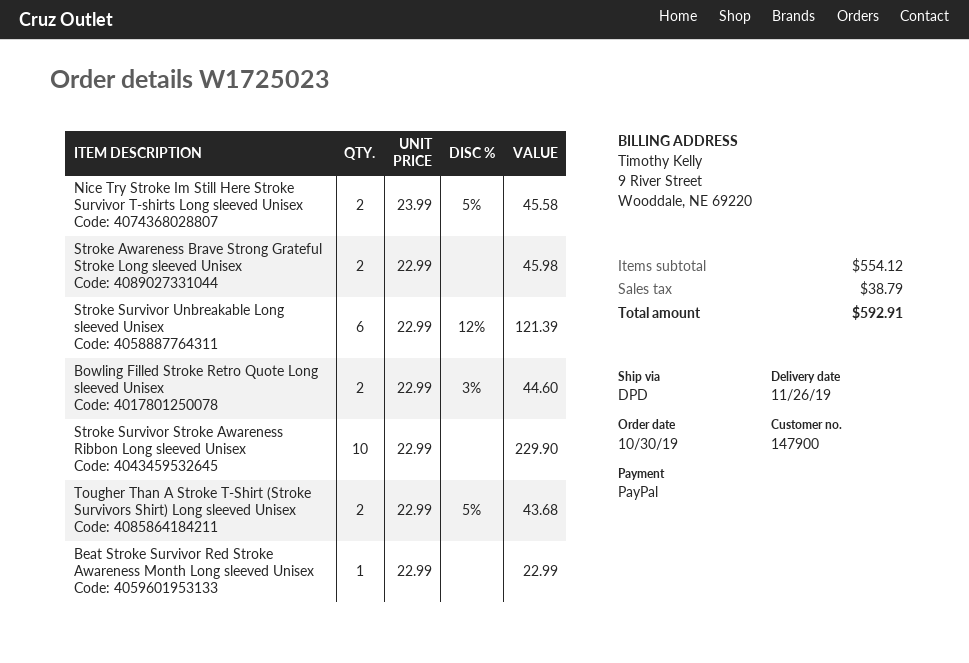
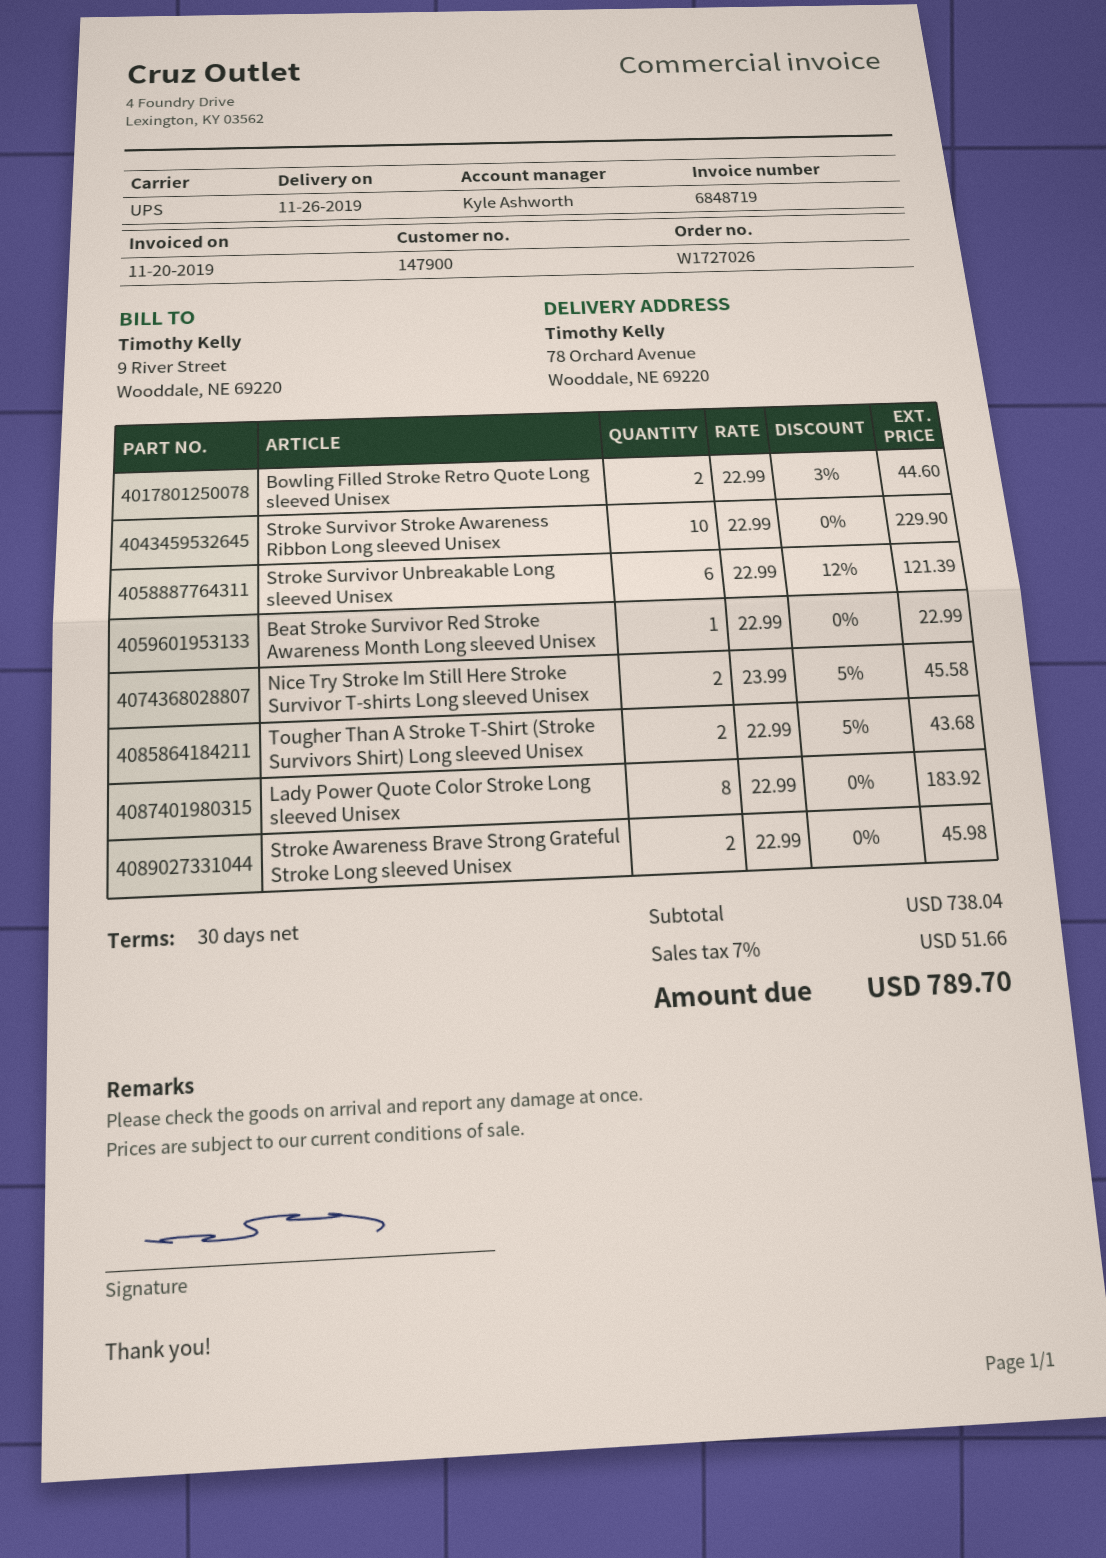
order number: W1725023 -> W1727026
shipping method: DPD -> UPS
Lady Power Quote Color Stroke Long sleeved Unisex: none -> 8 x 22.99 = 183.92
subtotal: 554.12 -> 738.04
tax: 38.79 -> 51.66
total: 592.91 -> 789.70

